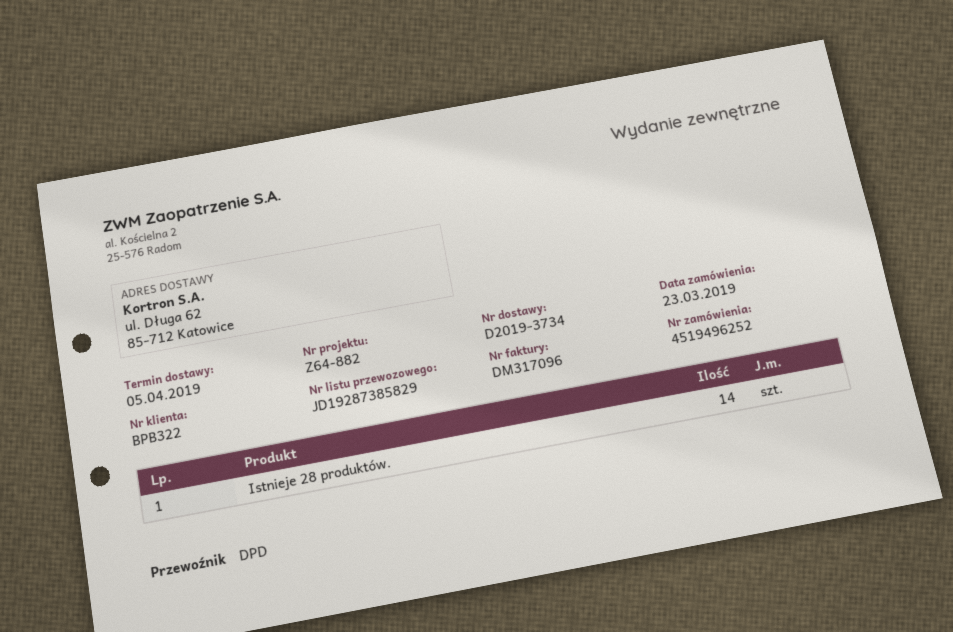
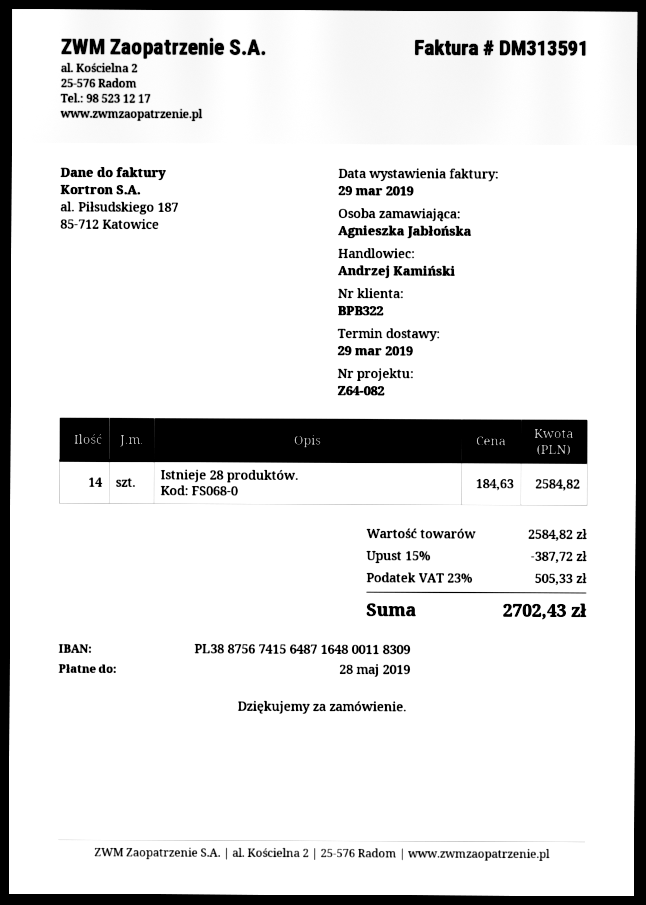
delivery date: 2019-04-05 -> 2019-03-29
invoice number: DM317096 -> DM313591
reference: Z64-882 -> Z64-082

